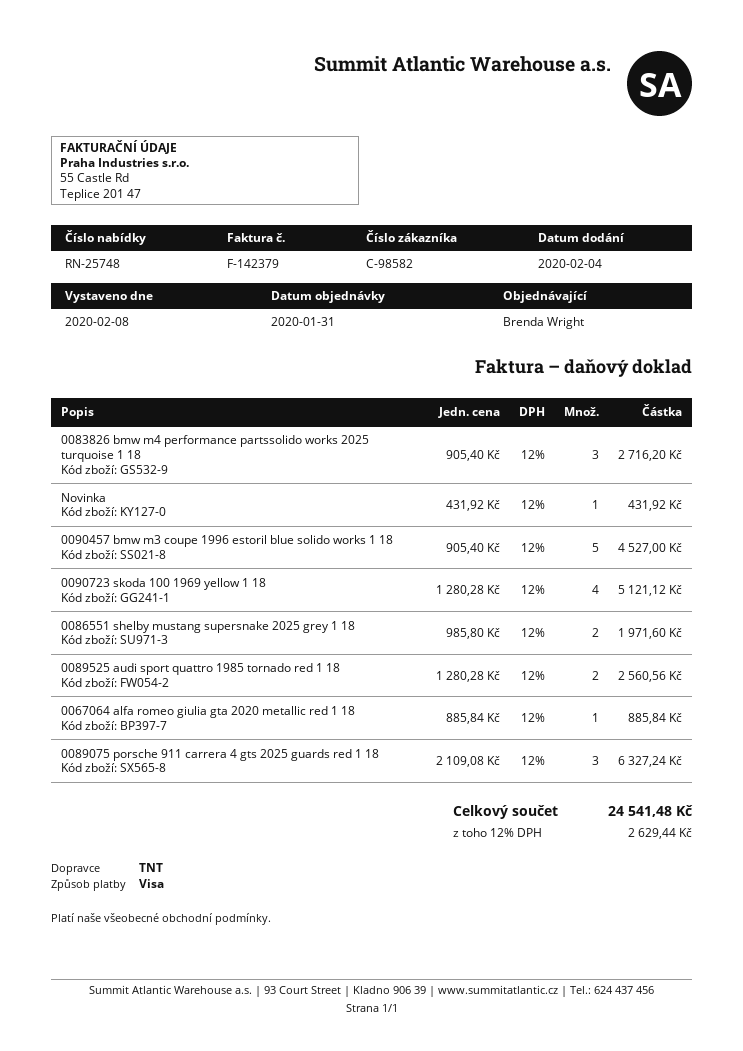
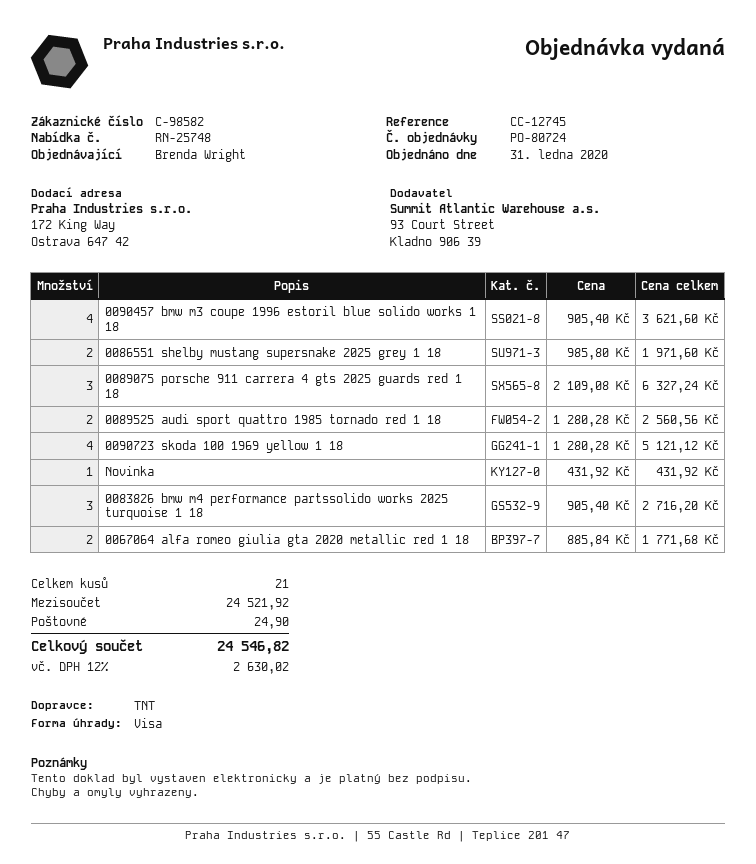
0090457 bmw m3 coupe 1996 estoril blue solido works 1 18: 5 x 905.40 = 4527.00 -> 4 x 905.40 = 3621.60
0067064 alfa romeo giulia gta 2020 metallic red 1 18: 1 x 885.84 = 885.84 -> 2 x 885.84 = 1771.68
shipping: none -> 24.90
tax: 12% = 2629.44 -> 12% = 2630.02
total: 24541.48 -> 24546.82

